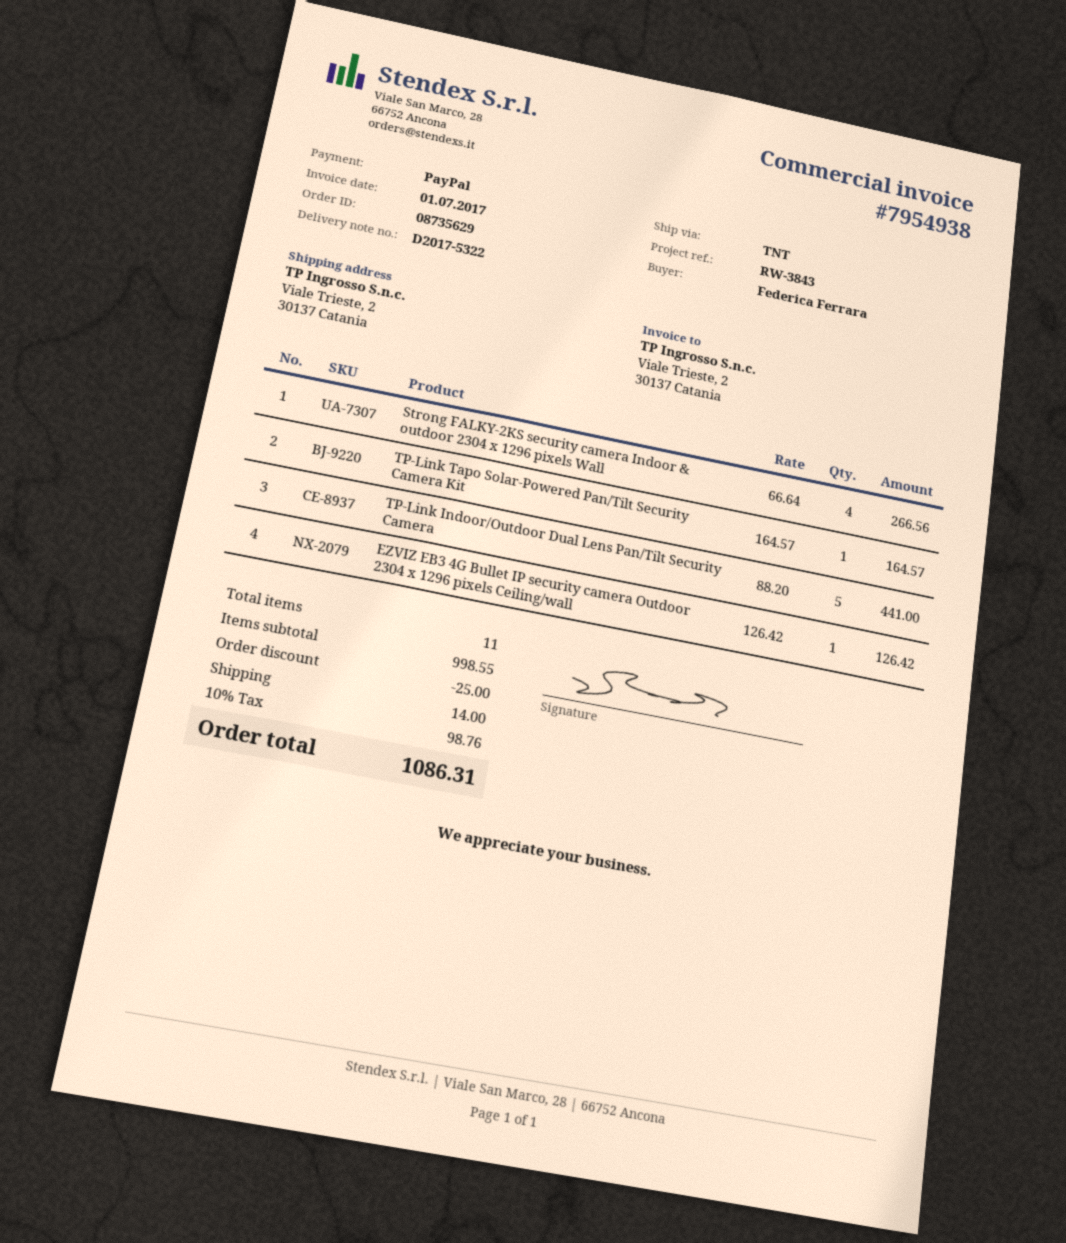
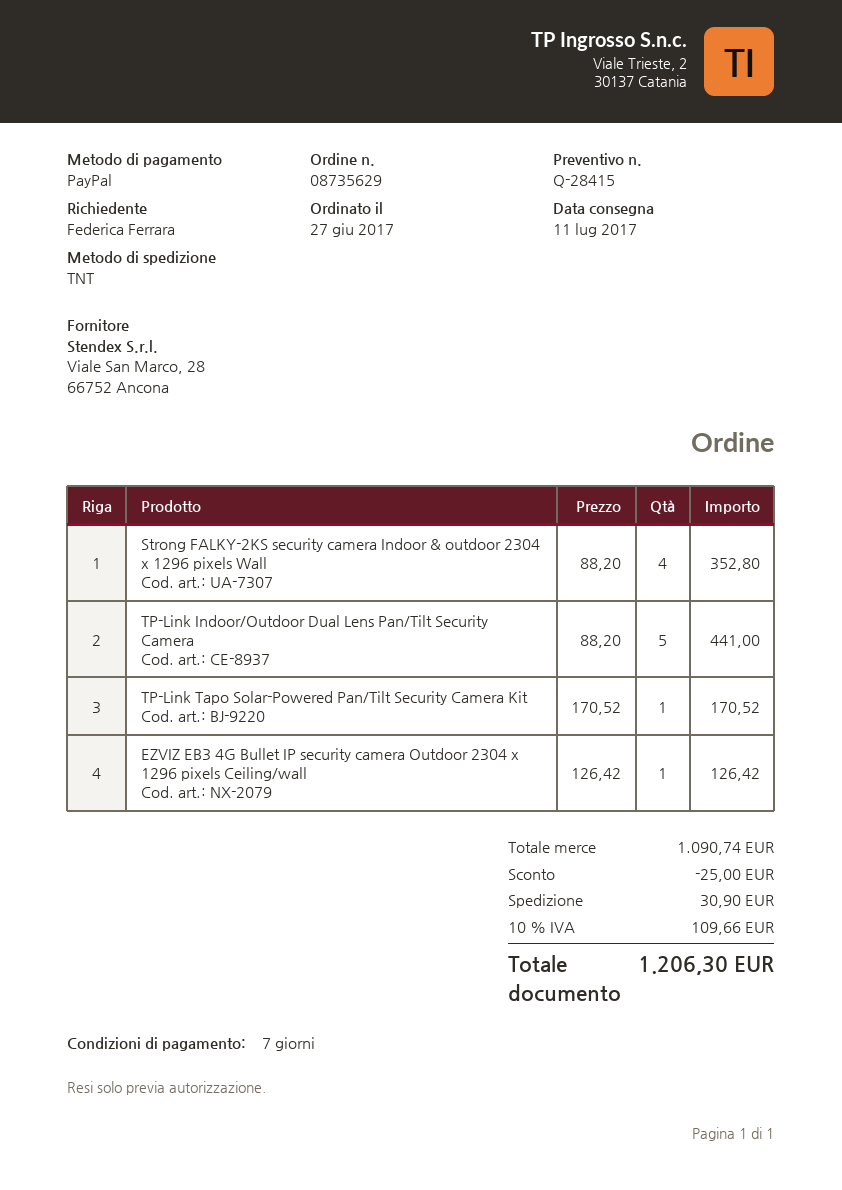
Strong FALKY-2KS security camera Indoor & outdoor 2304 x 1296 pixels Wall: 4 x 66.64 = 266.56 -> 4 x 88.20 = 352.80
TP-Link Tapo Solar-Powered Pan/Tilt Security Camera Kit: 1 x 164.57 = 164.57 -> 1 x 170.52 = 170.52
subtotal: 998.55 -> 1090.74
shipping: 14.00 -> 30.90
tax: 10% = 98.76 -> 10% = 109.66
total: 1086.31 -> 1206.30

